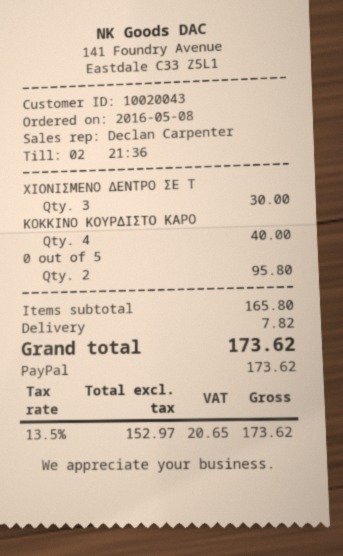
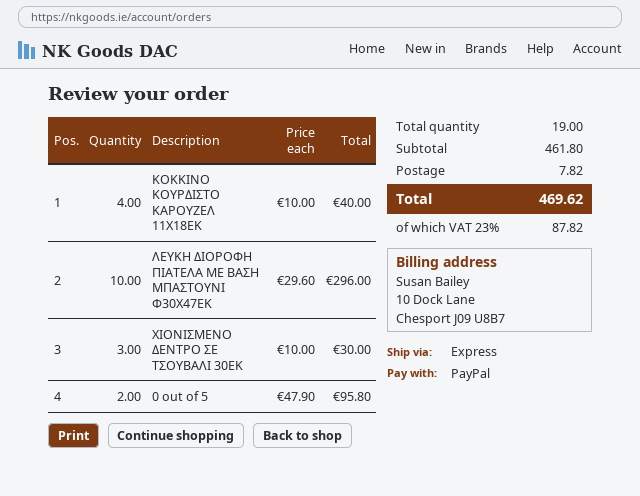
ΛΕΥΚΗ ΔΙΟΡΟΦΗ ΠΙΑΤΕΛΑ ΜΕ ΒΑΣΗ ΜΠΑΣΤΟΥΝΙ Φ30Χ47ΕΚ: none -> 10 for 296.00
subtotal: 165.80 -> 461.80
tax: 13.5% = 20.65 -> 23% = 87.82
total: 173.62 -> 469.62

